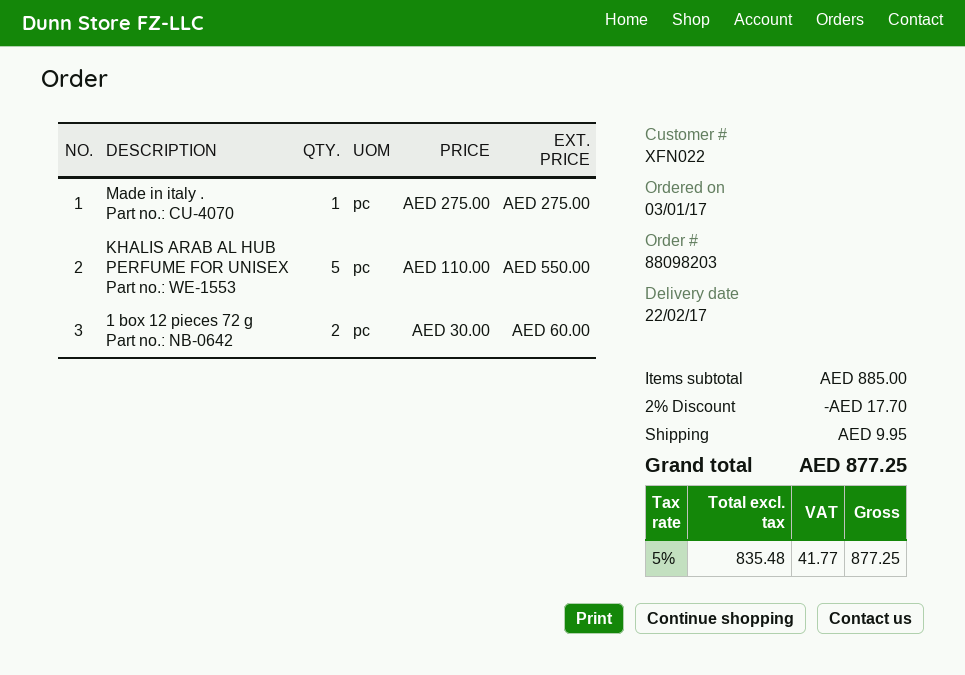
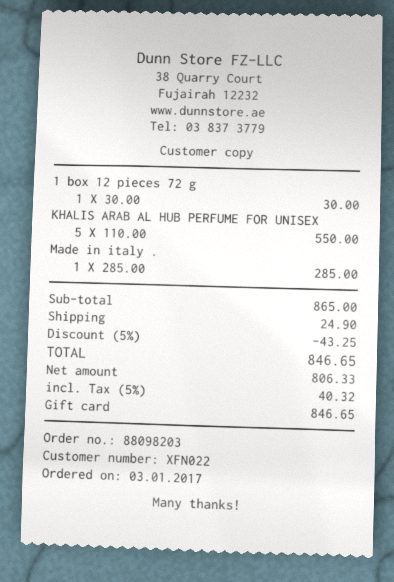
Made in italy .: 1 x 275.00 = 275.00 -> 1 x 285.00 = 285.00
1 box 12 pieces 72 g: 2 x 30.00 = 60.00 -> 1 x 30.00 = 30.00
subtotal: 885.00 -> 865.00
discount: 2% = 17.70 -> 5% = 43.25
shipping: 9.95 -> 24.90
net: 835.48 -> 806.33
tax: 5% = 41.77 -> 5% = 40.32
total: 877.25 -> 846.65

